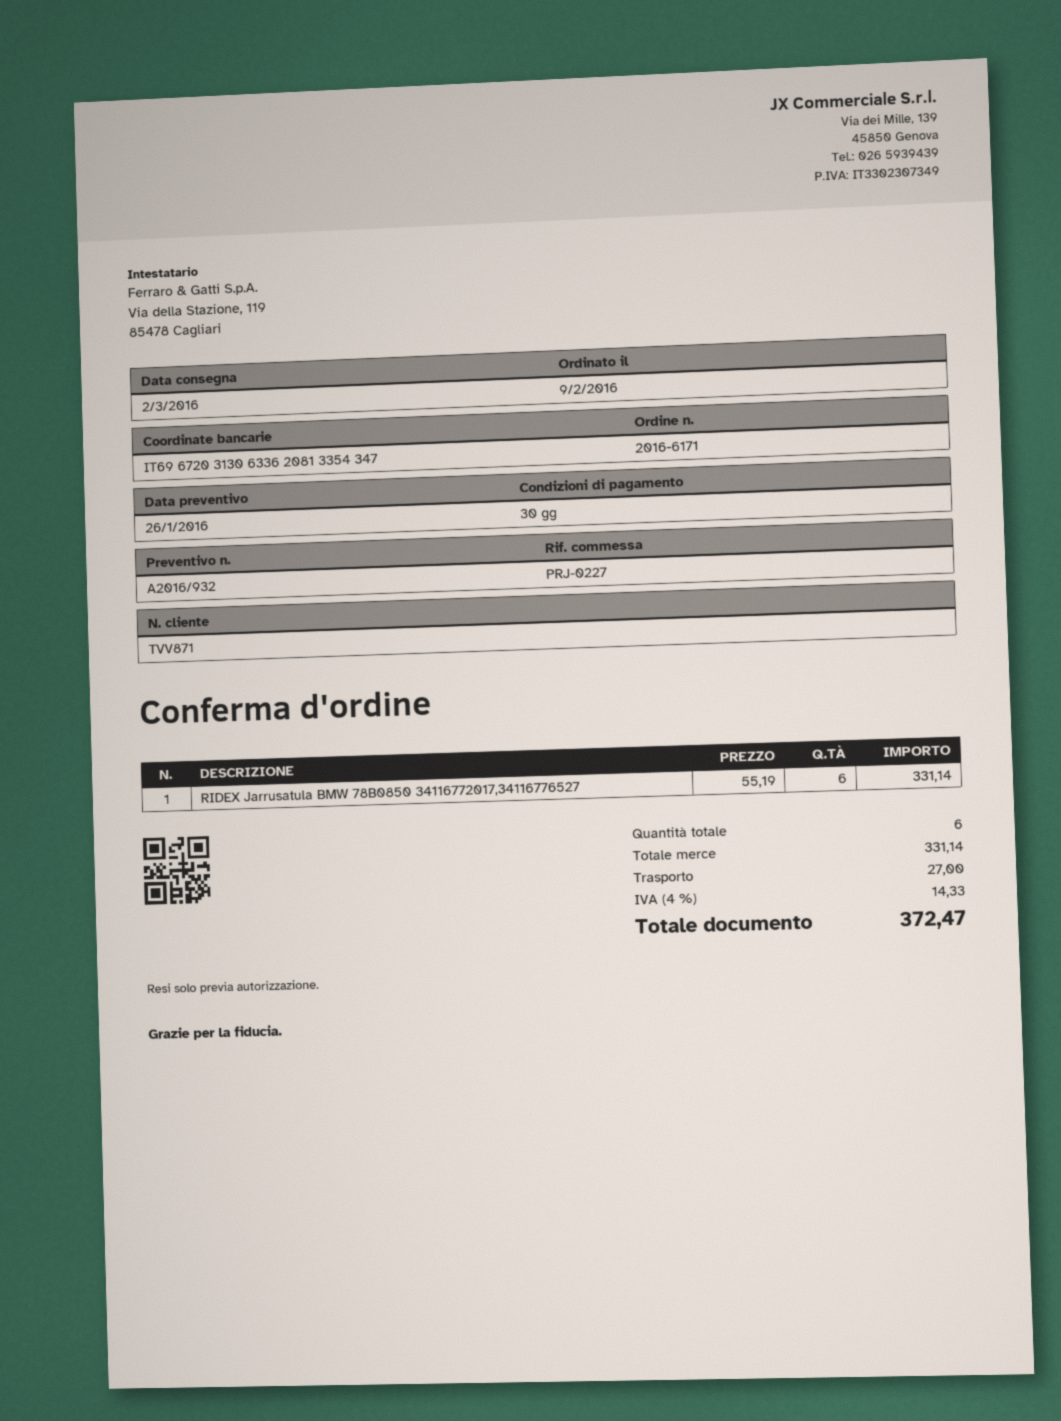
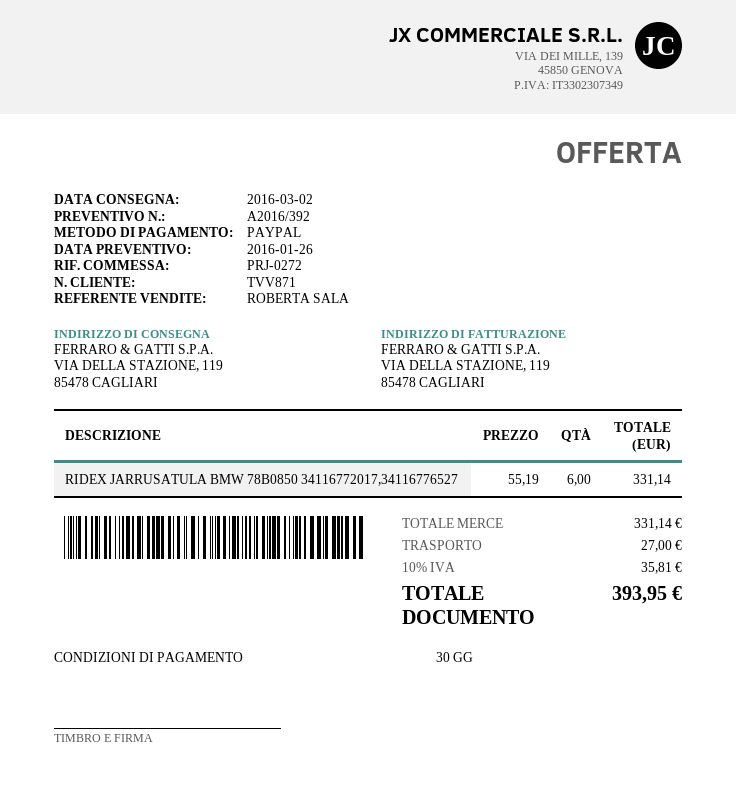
quote number: A2016/932 -> A2016/392
reference: PRJ-0227 -> PRJ-0272
tax: 4% = 14.33 -> 10% = 35.81
total: 372.47 -> 393.95

